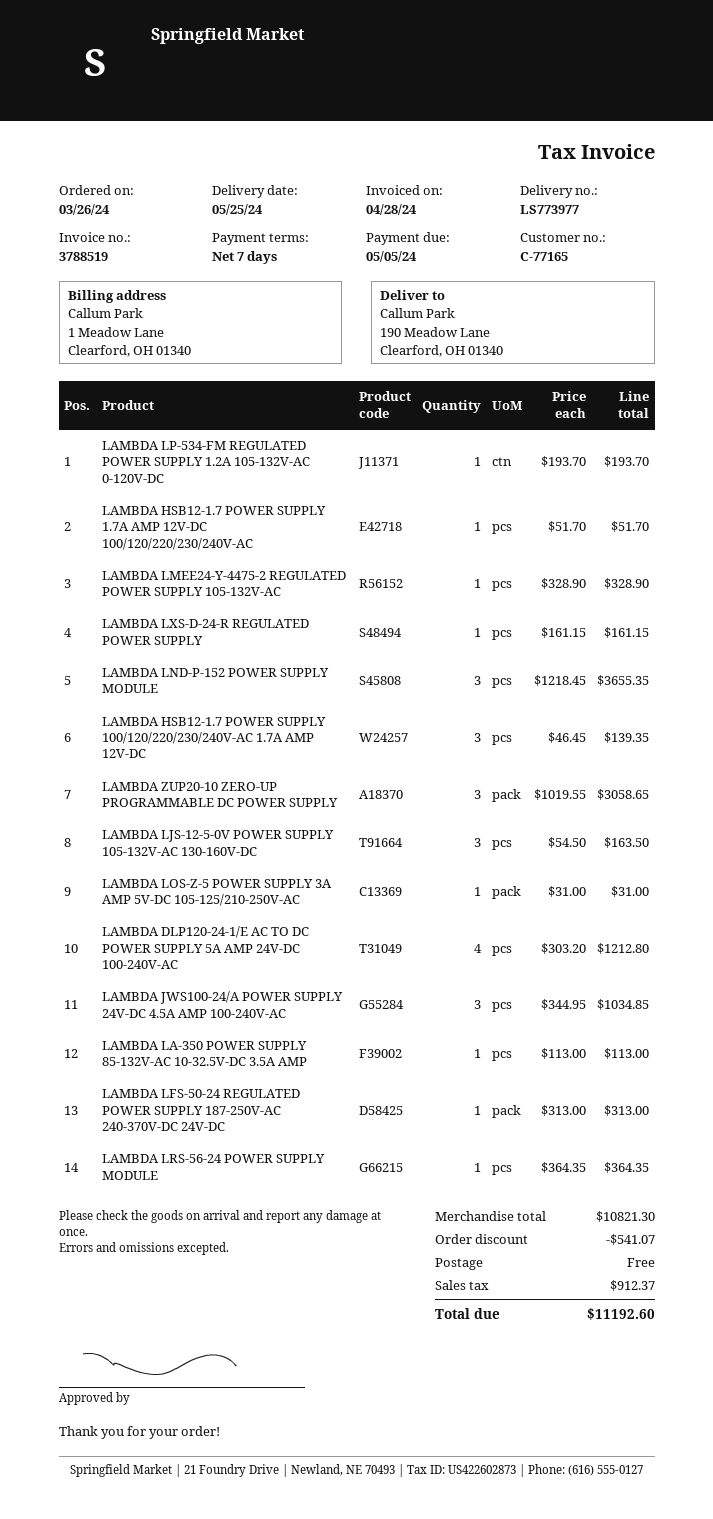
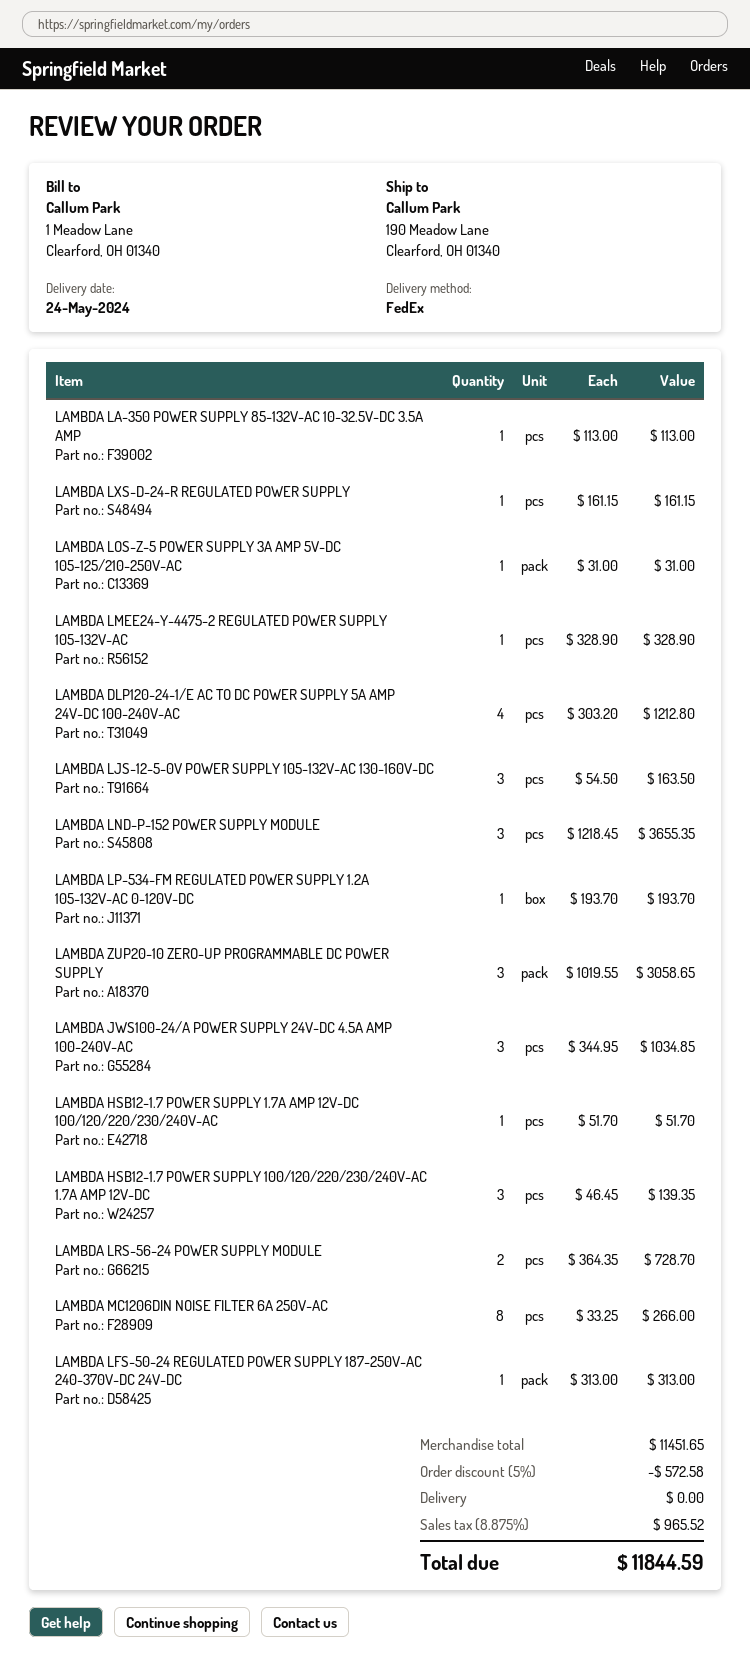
delivery date: 2024-05-25 -> 2024-05-24
LAMBDA LRS-56-24 POWER SUPPLY MODULE: 1 x 364.35 = 364.35 -> 2 x 364.35 = 728.70
LAMBDA MC1206DIN NOISE FILTER 6A 250V-AC: none -> 8 x 33.25 = 266.00
subtotal: 10821.30 -> 11451.65
discount: 541.07 -> 572.58
tax: 912.37 -> 965.52
total: 11192.60 -> 11844.59

